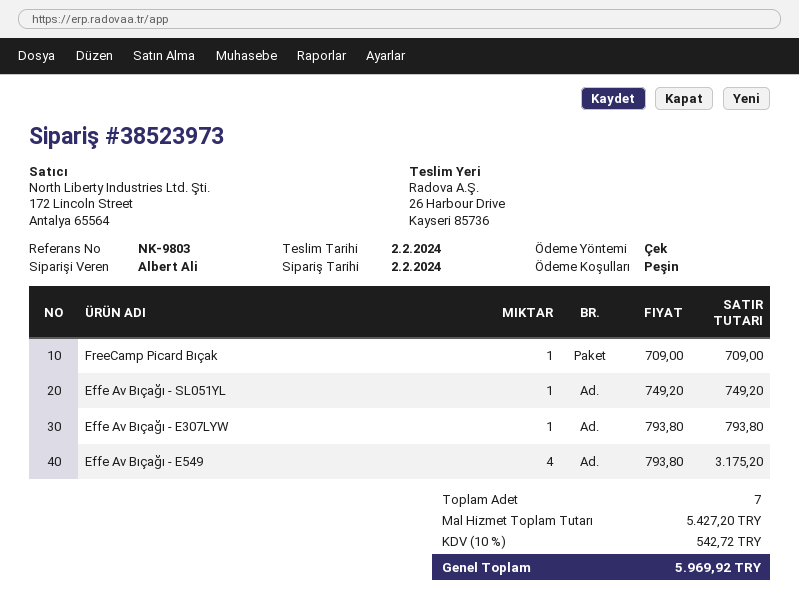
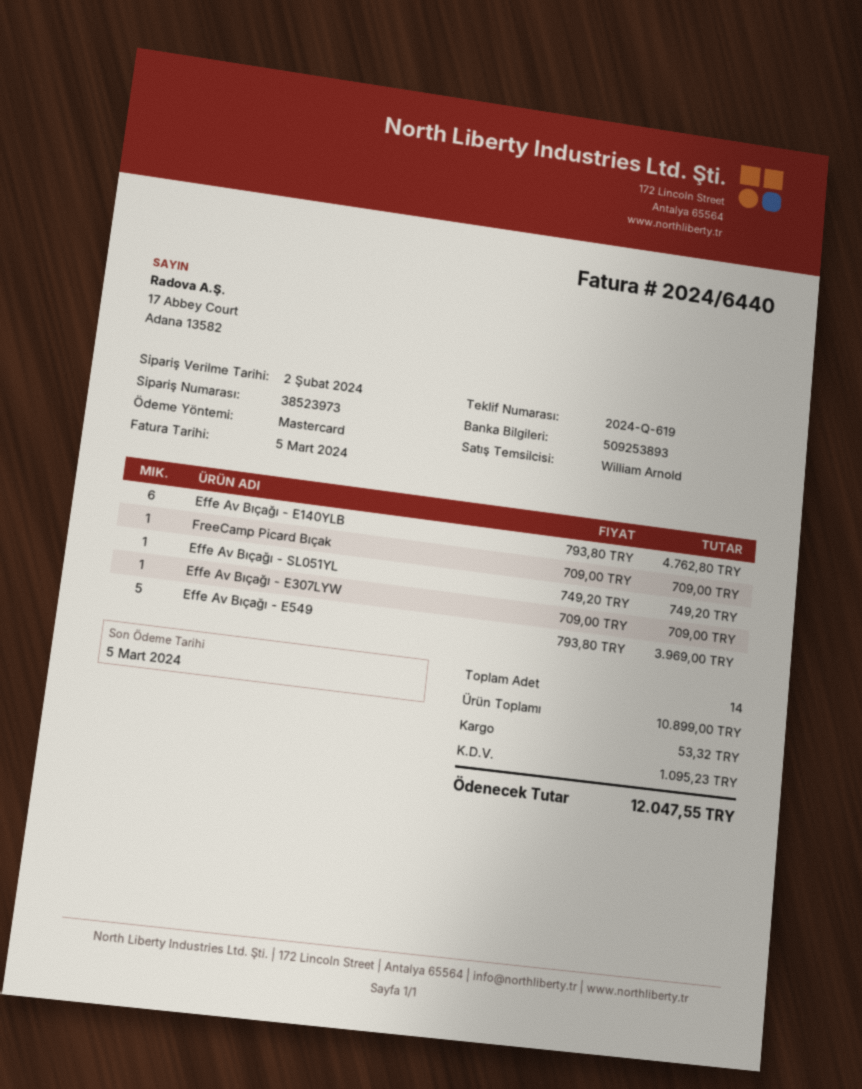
payment method: cheque -> Mastercard
Effe Av Bıçağı - E307LYW: 1 x 793.80 = 793.80 -> 1 x 709.00 = 709.00
Effe Av Bıçağı - E549: 4 x 793.80 = 3175.20 -> 5 x 793.80 = 3969.00
Effe Av Bıçağı - E140YLB: none -> 6 x 793.80 = 4762.80
total quantity: 7 -> 14
subtotal: 5427.20 -> 10899.00
shipping: none -> 53.32
tax: 542.72 -> 1095.23
total: 5969.92 -> 12047.55

